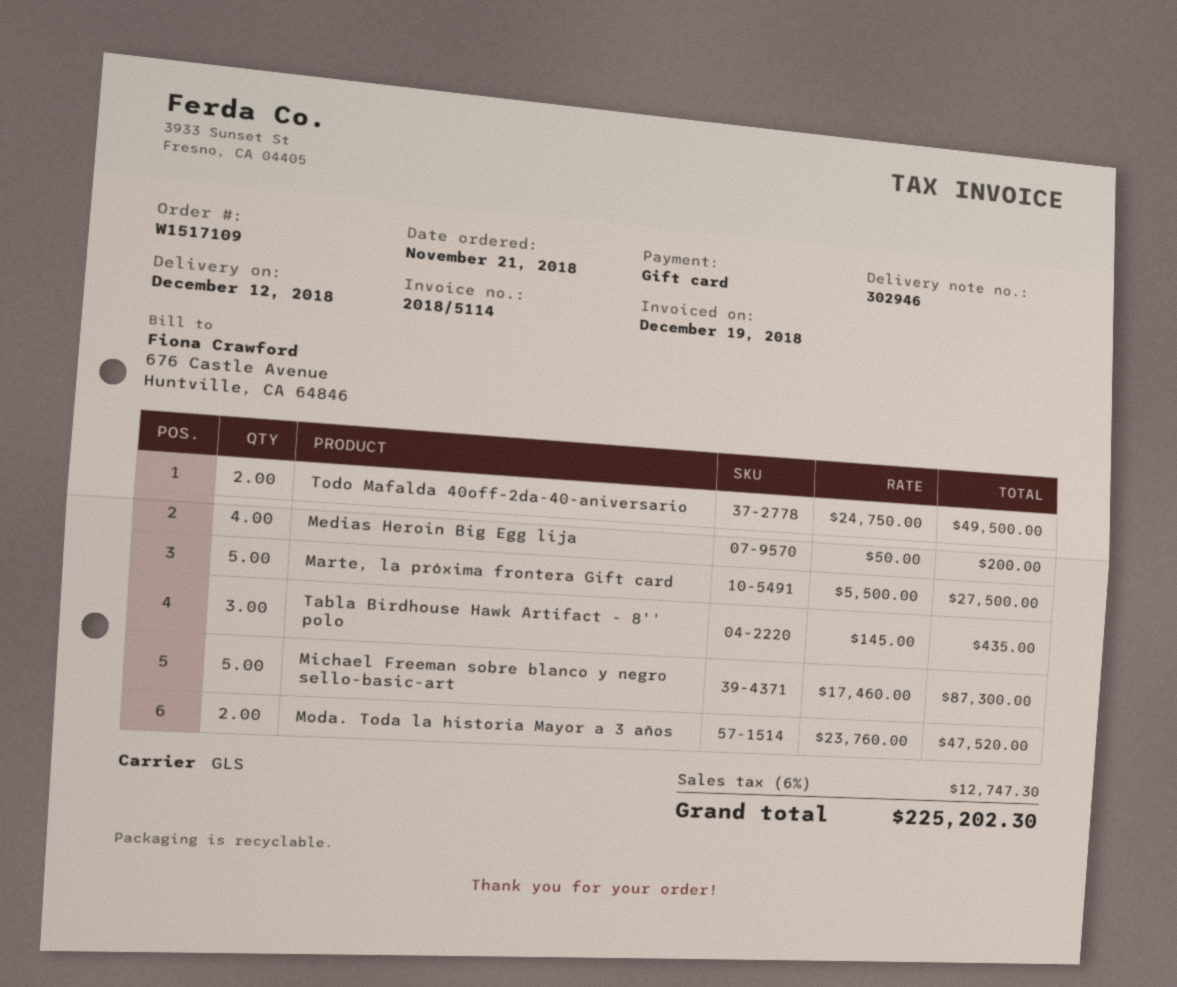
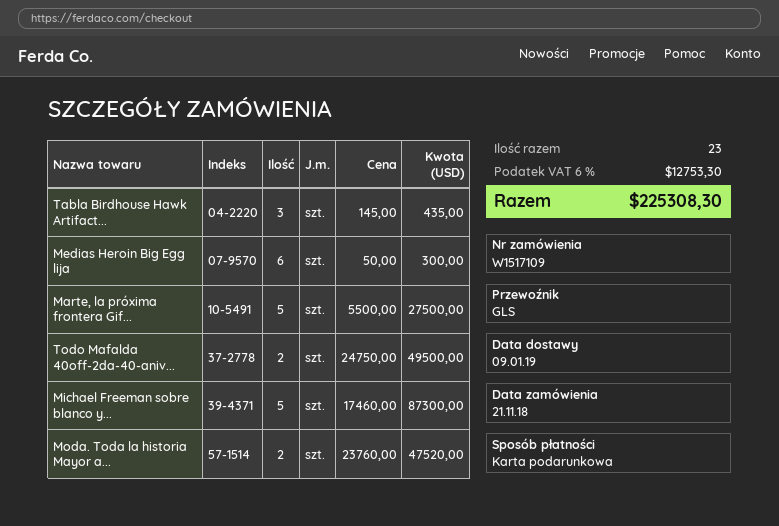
delivery date: 2018-12-12 -> 2019-01-09
Medias Heroin Big Egg lija: 4 x 50.00 = 200.00 -> 6 x 50.00 = 300.00
tax: 6% = 12747.30 -> 6% = 12753.30
total: 225202.30 -> 225308.30

